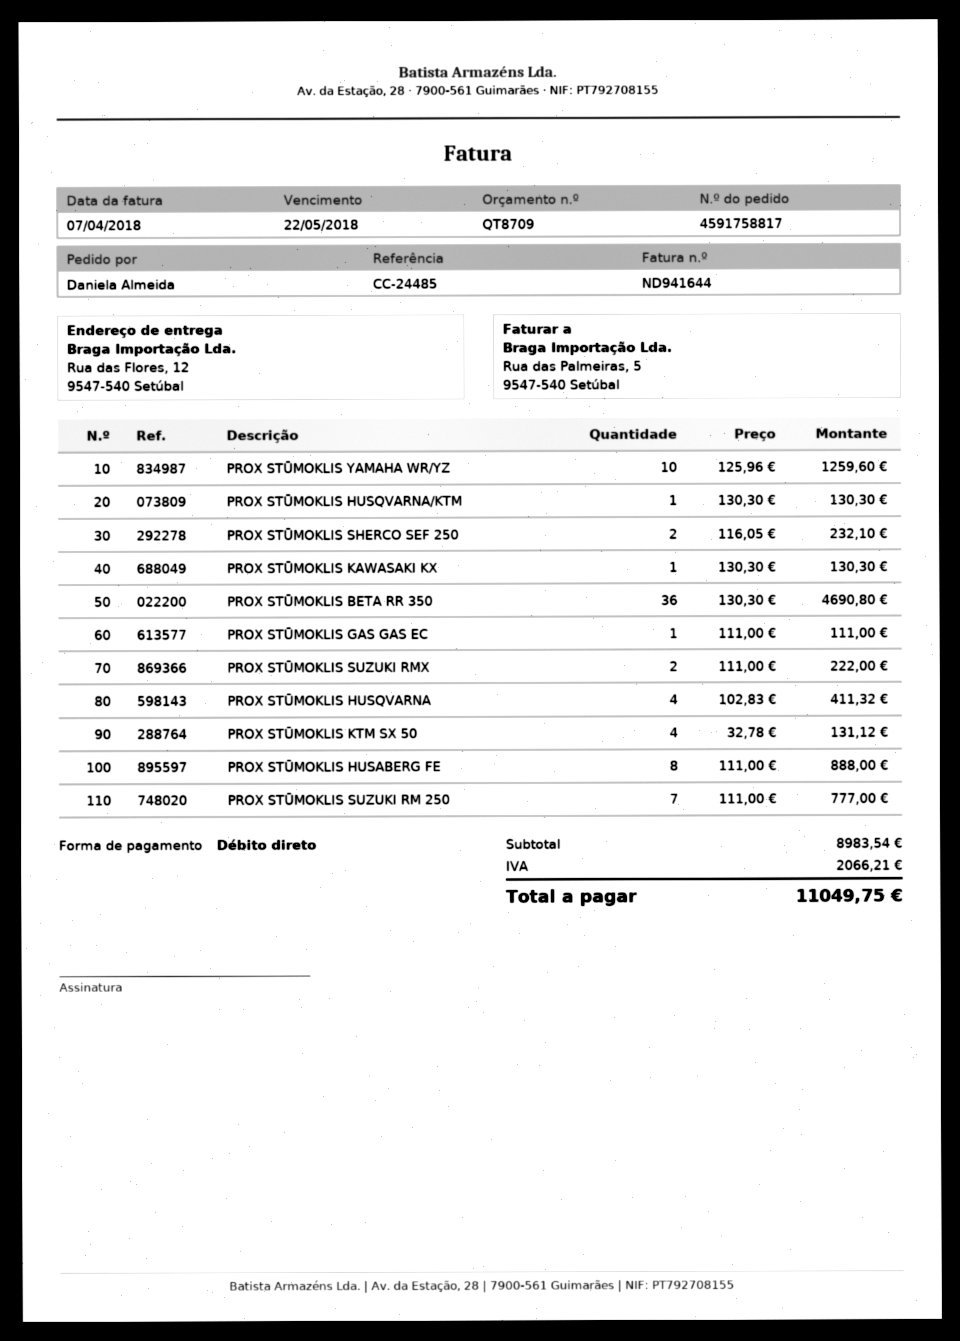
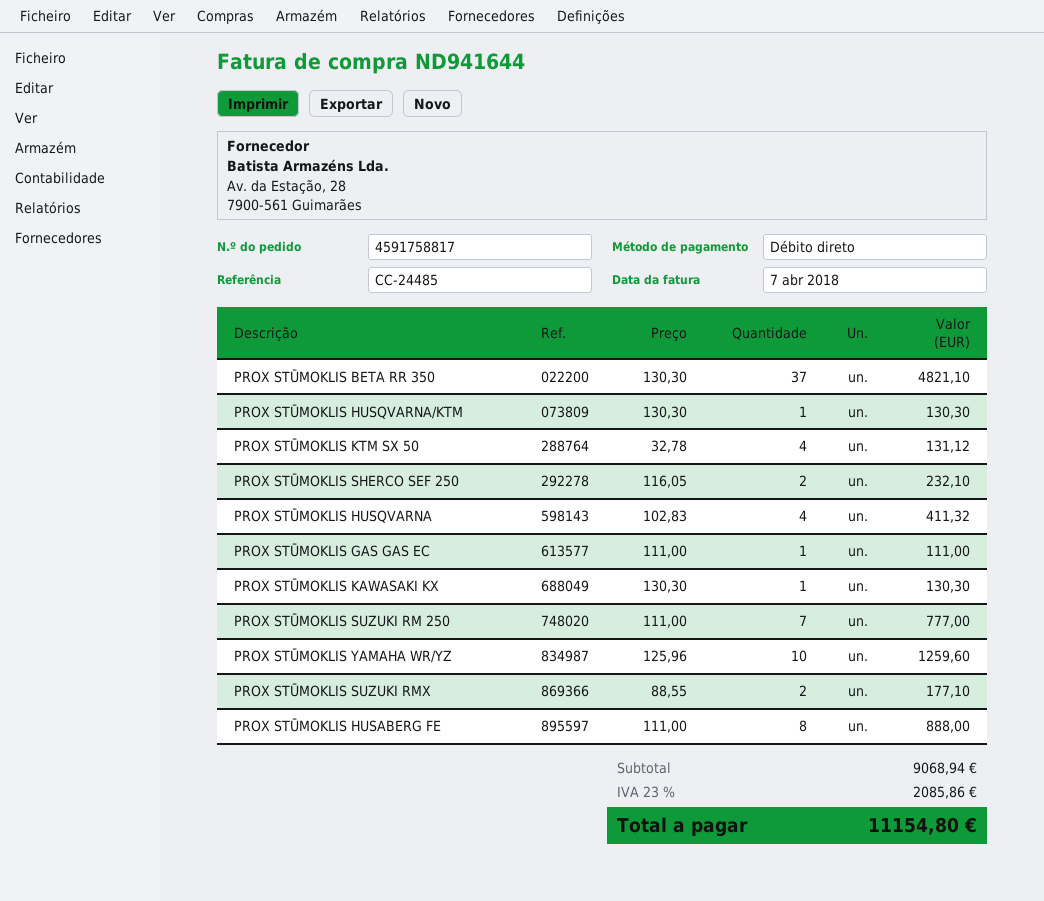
PROX STŪMOKLIS BETA RR 350: 36 x 130.30 = 4690.80 -> 37 x 130.30 = 4821.10
PROX STŪMOKLIS SUZUKI RMX: 2 x 111.00 = 222.00 -> 2 x 88.55 = 177.10
subtotal: 8983.54 -> 9068.94
tax: 2066.21 -> 2085.86
total: 11049.75 -> 11154.80

